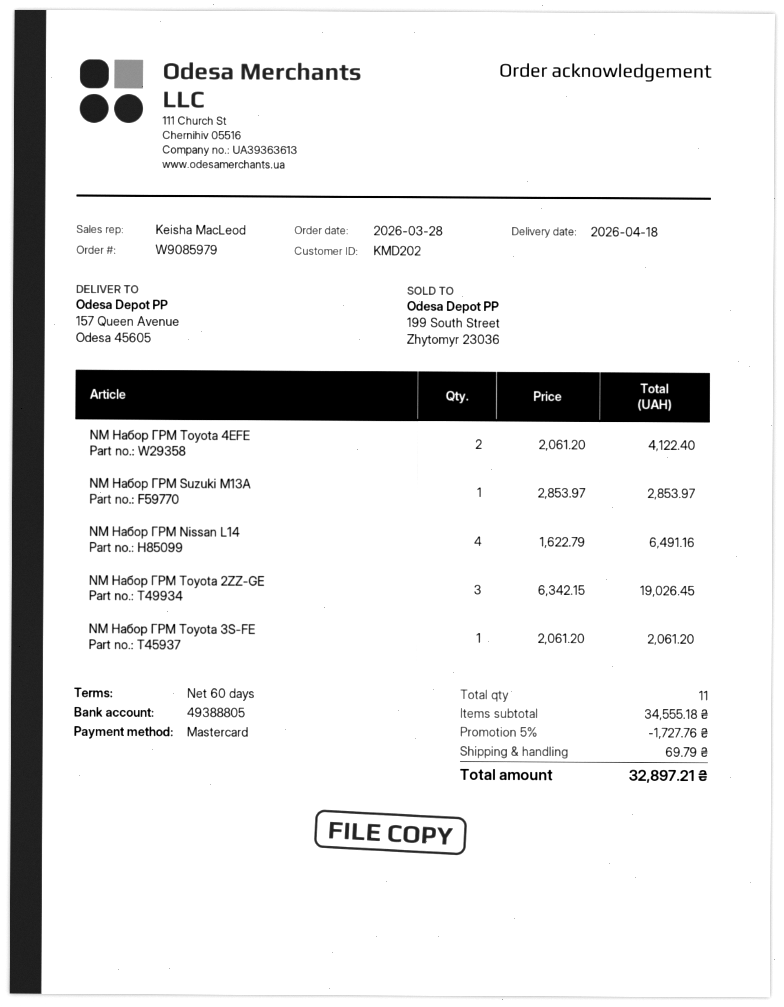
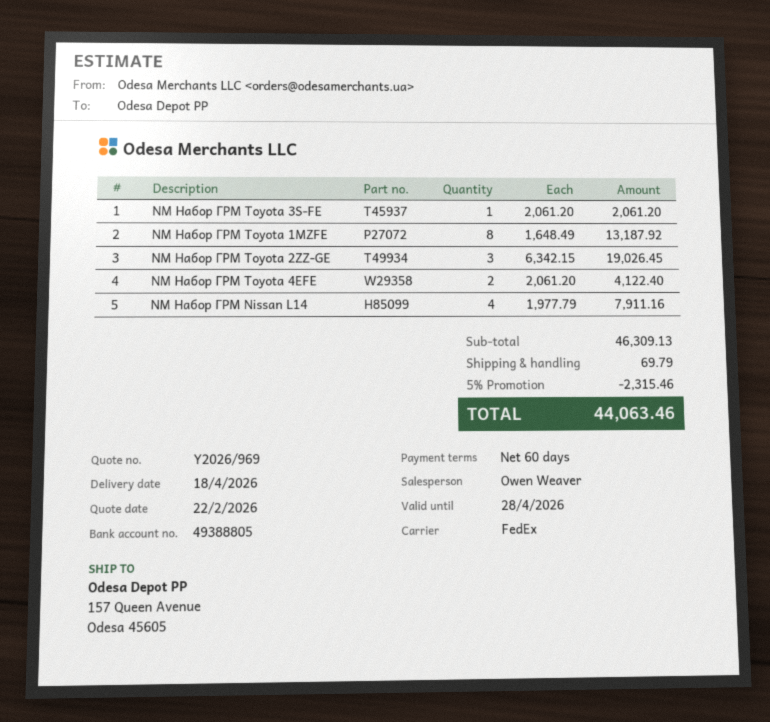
sales rep: Keisha MacLeod -> Owen Weaver
NM Набор ГРМ Suzuki M13A: 1 x 2853.97 = 2853.97 -> none
NM Набор ГРМ Nissan L14: 4 x 1622.79 = 6491.16 -> 4 x 1977.79 = 7911.16
NM Набор ГРМ Toyota 1MZFE: none -> 8 x 1648.49 = 13187.92
subtotal: 34555.18 -> 46309.13
discount: 5% = 1727.76 -> 5% = 2315.46
total: 32897.21 -> 44063.46

